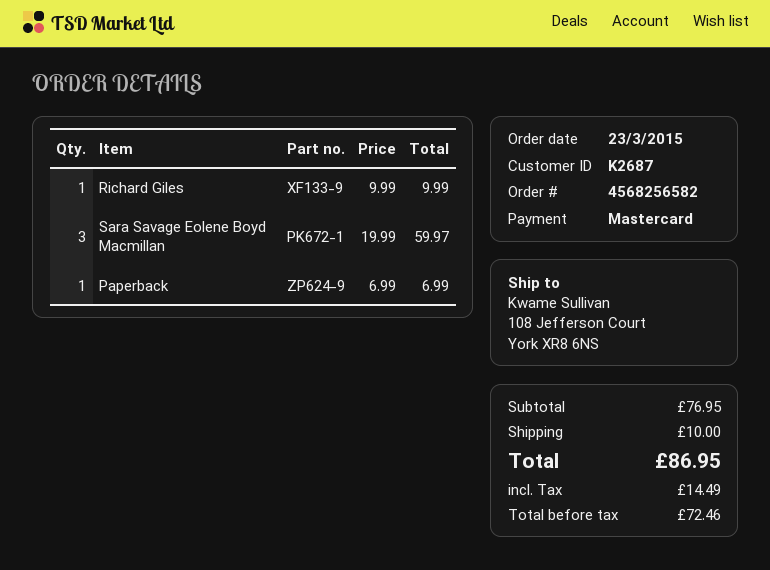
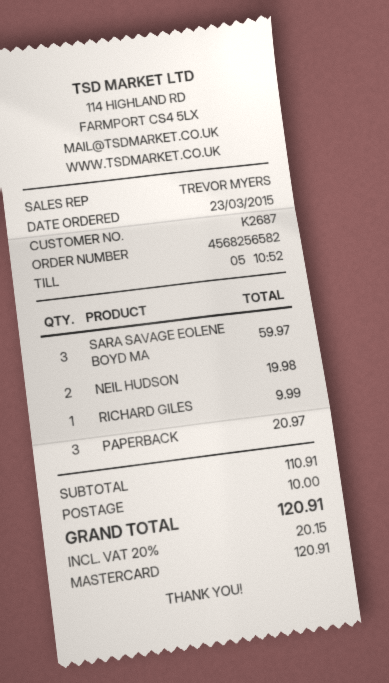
Paperback: 1 for 6.99 -> 3 for 20.97
NEIL HUDSON: none -> 2 for 19.98
subtotal: 76.95 -> 110.91
tax: 14.49 -> 20.15
total: 86.95 -> 120.91

